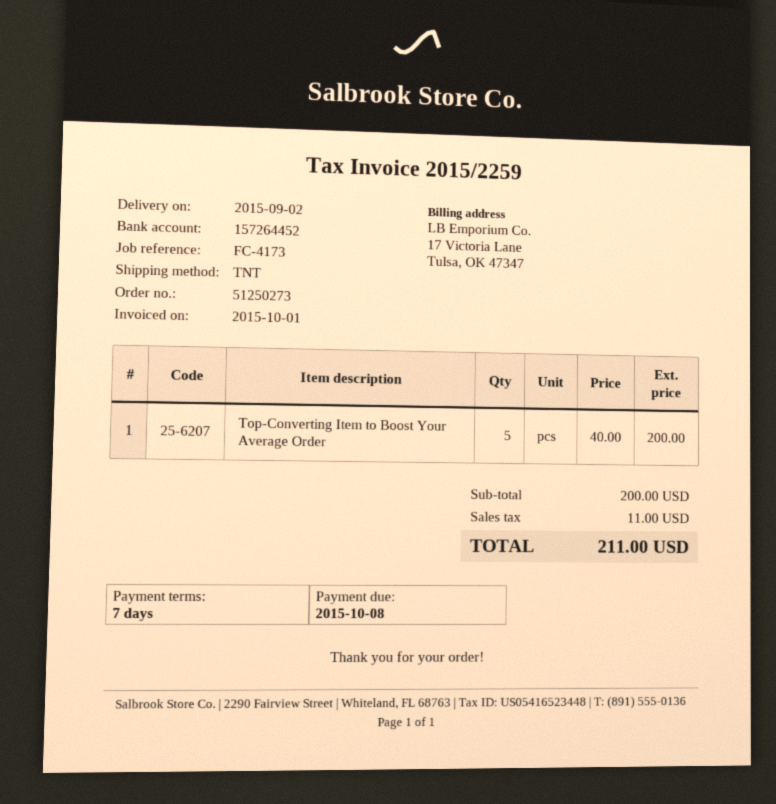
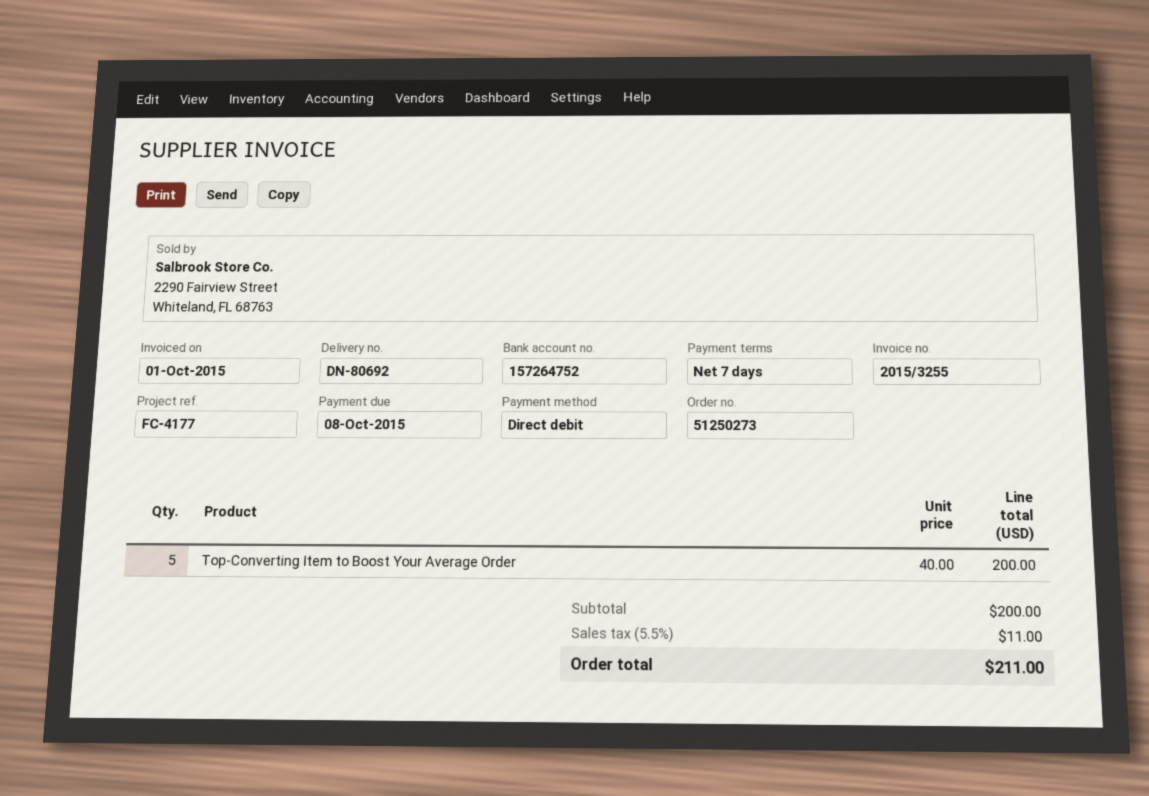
invoice number: 2015/2259 -> 2015/3255
reference: FC-4173 -> FC-4177
bank account: 157264452 -> 157264752

